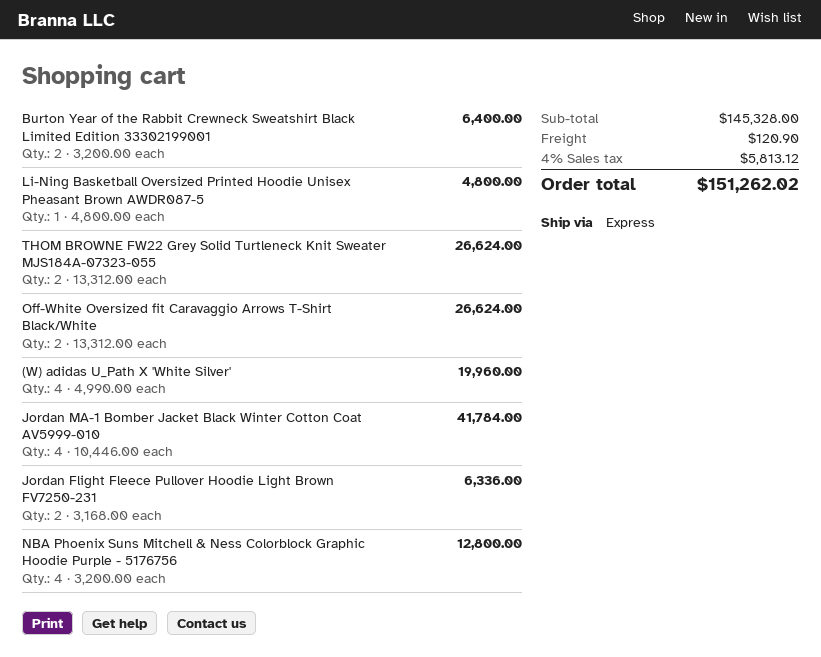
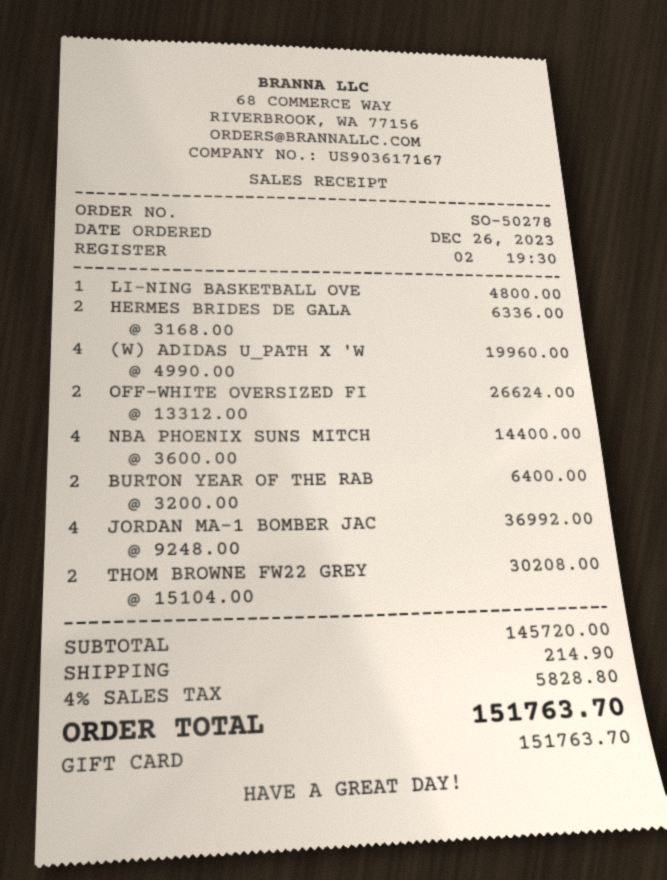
THOM BROWNE FW22 Grey Solid Turtleneck Knit Sweater MJS184A-07323-055: 2 x 13312.00 = 26624.00 -> 2 x 15104.00 = 30208.00
Jordan MA-1 Bomber Jacket Black Winter Cotton Coat AV5999-010: 4 x 10446.00 = 41784.00 -> 4 x 9248.00 = 36992.00
Jordan Flight Fleece Pullover Hoodie Light Brown FV7250-231: 2 x 3168.00 = 6336.00 -> none
NBA Phoenix Suns Mitchell & Ness Colorblock Graphic Hoodie Purple - 5176756: 4 x 3200.00 = 12800.00 -> 4 x 3600.00 = 14400.00
HERMES BRIDES DE GALA: none -> 2 x 3168.00 = 6336.00
subtotal: 145328.00 -> 145720.00
shipping: 120.90 -> 214.90
tax: 4% = 5813.12 -> 4% = 5828.80
total: 151262.02 -> 151763.70

